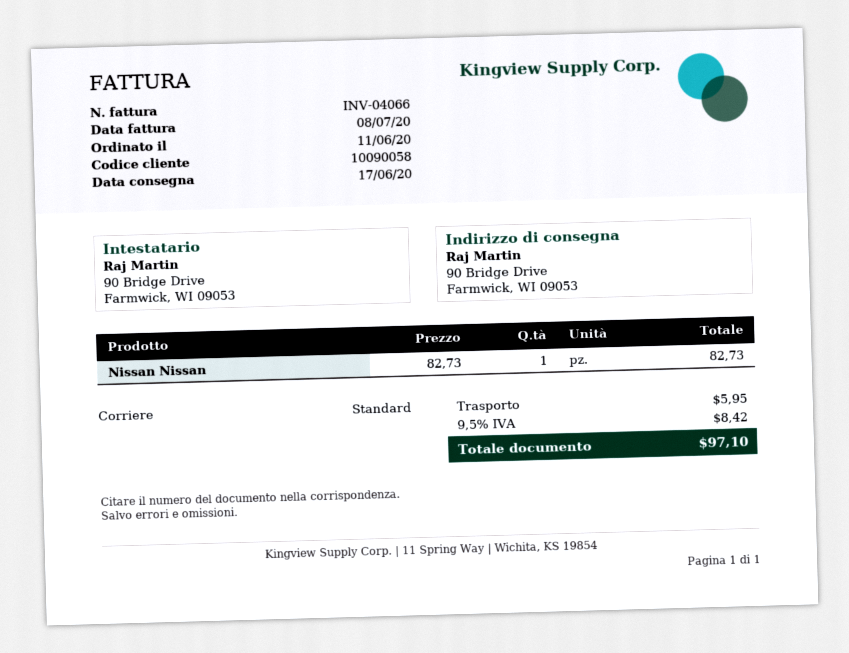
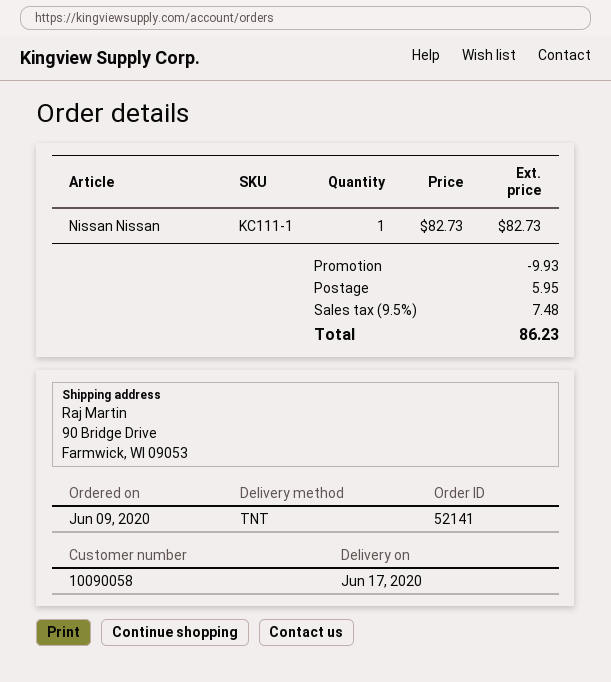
order date: 2020-06-11 -> 2020-06-09
shipping method: standard -> TNT
discount: none -> 9.93
tax: 9.5% = 8.42 -> 9.5% = 7.48
total: 97.10 -> 86.23

